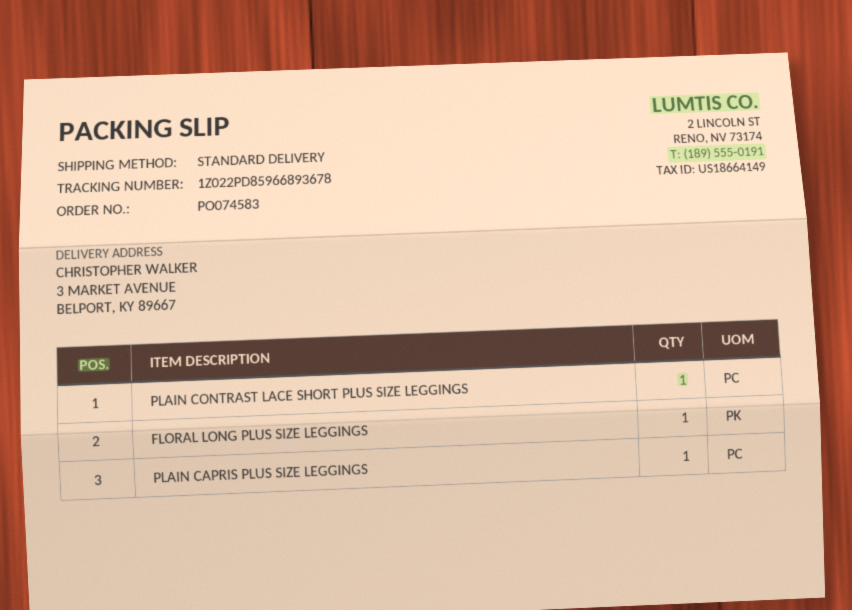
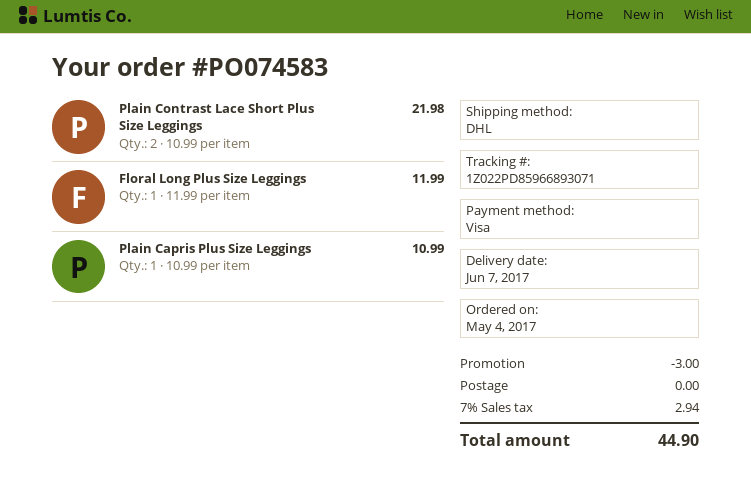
shipping method: standard -> DHL
tracking number: 1Z022PD85966893678 -> 1Z022PD85966893071
PLAIN CONTRAST LACE SHORT PLUS SIZE LEGGINGS: 1 -> 2

